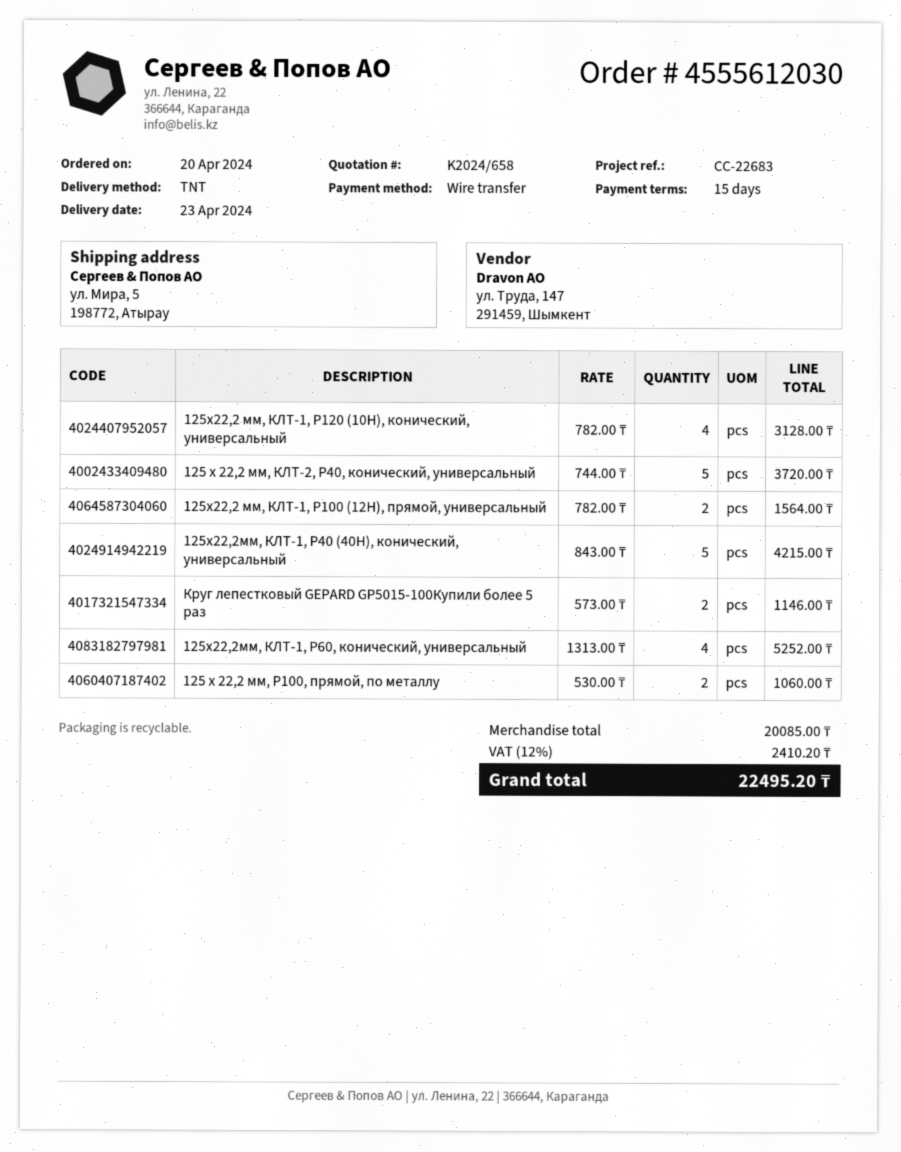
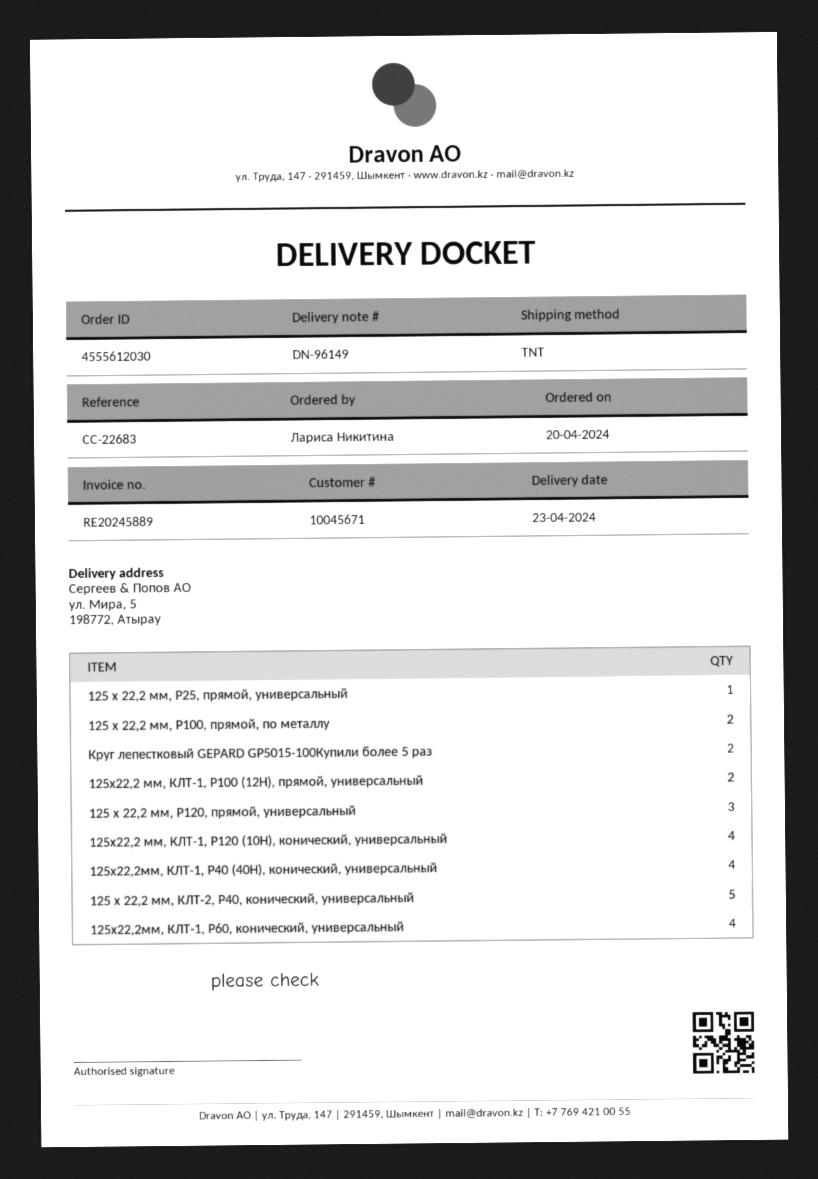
125х22,2мм, КЛТ-1, Р40 (40Н), конический, универсальный: 5 -> 4
125 х 22,2 мм, P25, прямой, универсальный: none -> 1
125 х 22,2 мм, P120, прямой, универсальный: none -> 3

